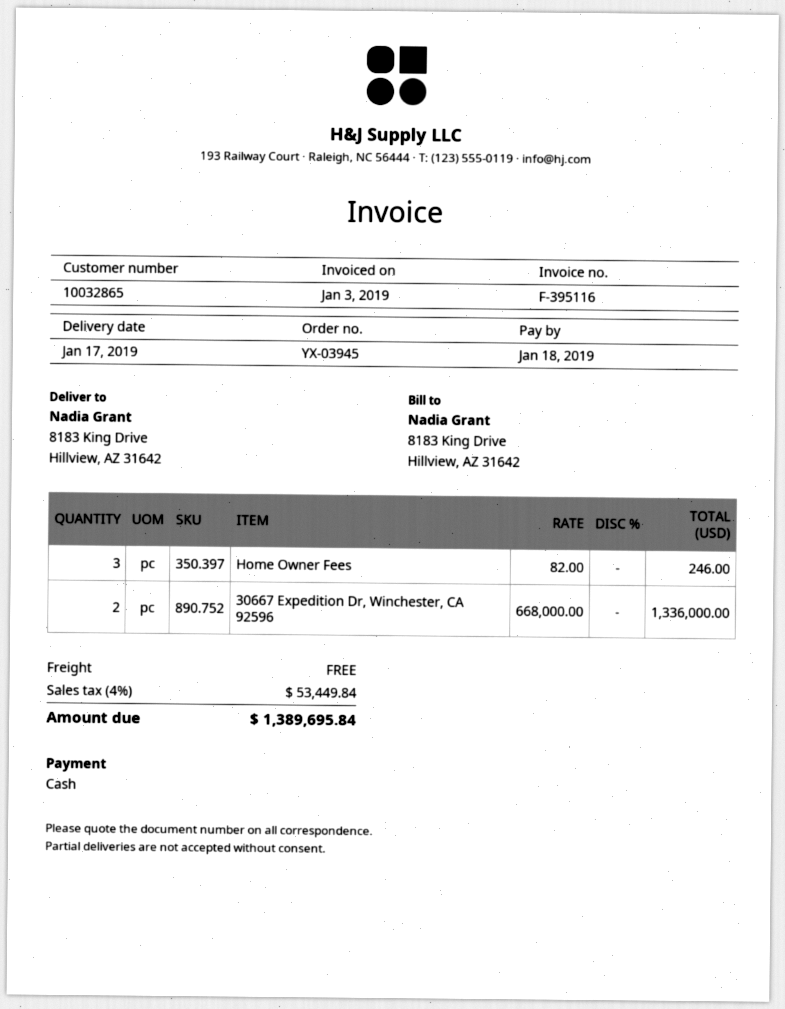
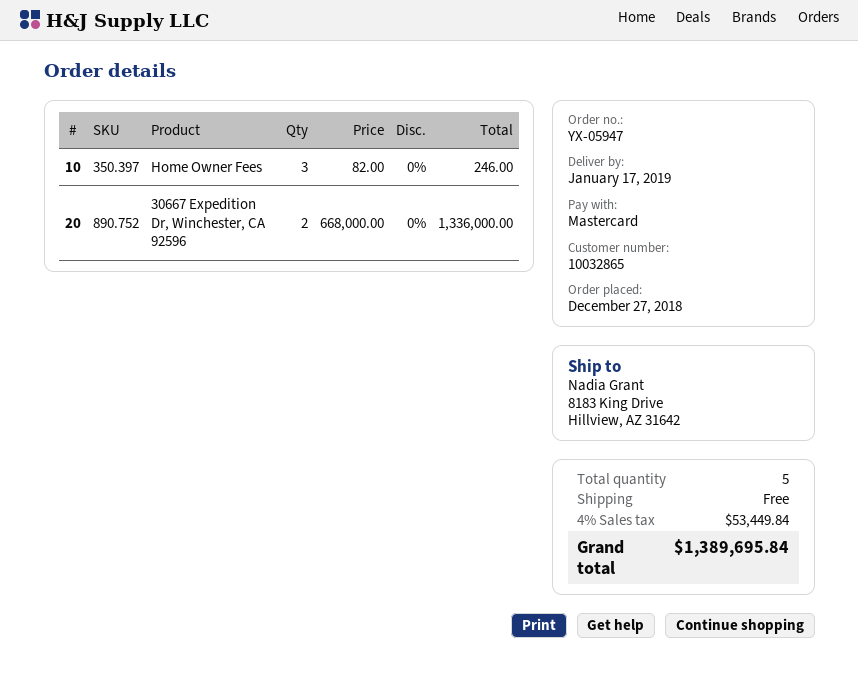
order number: YX-03945 -> YX-05947
payment method: cash -> Mastercard

